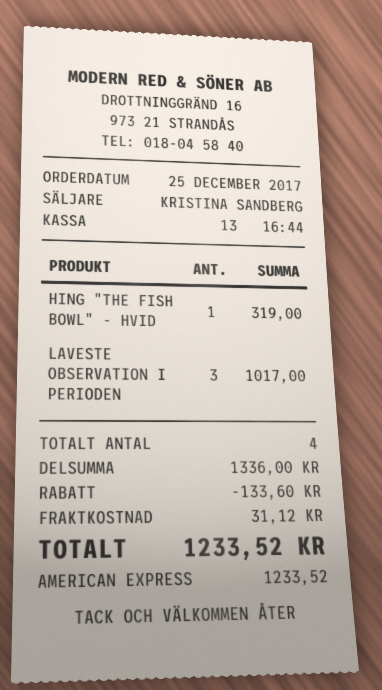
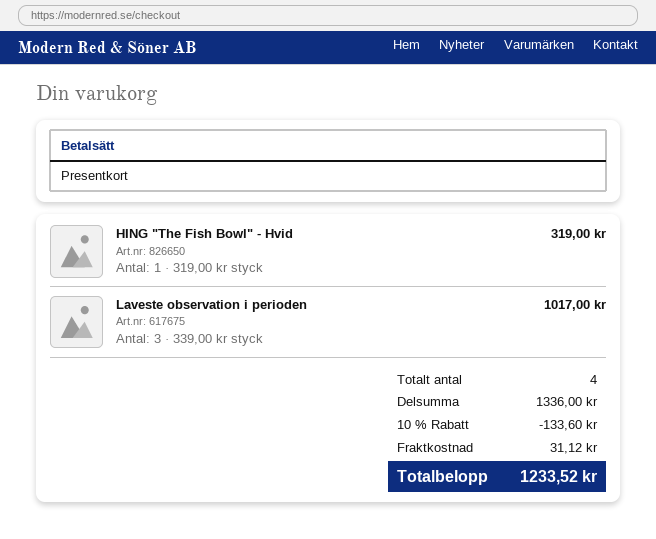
payment method: American Express -> gift card

